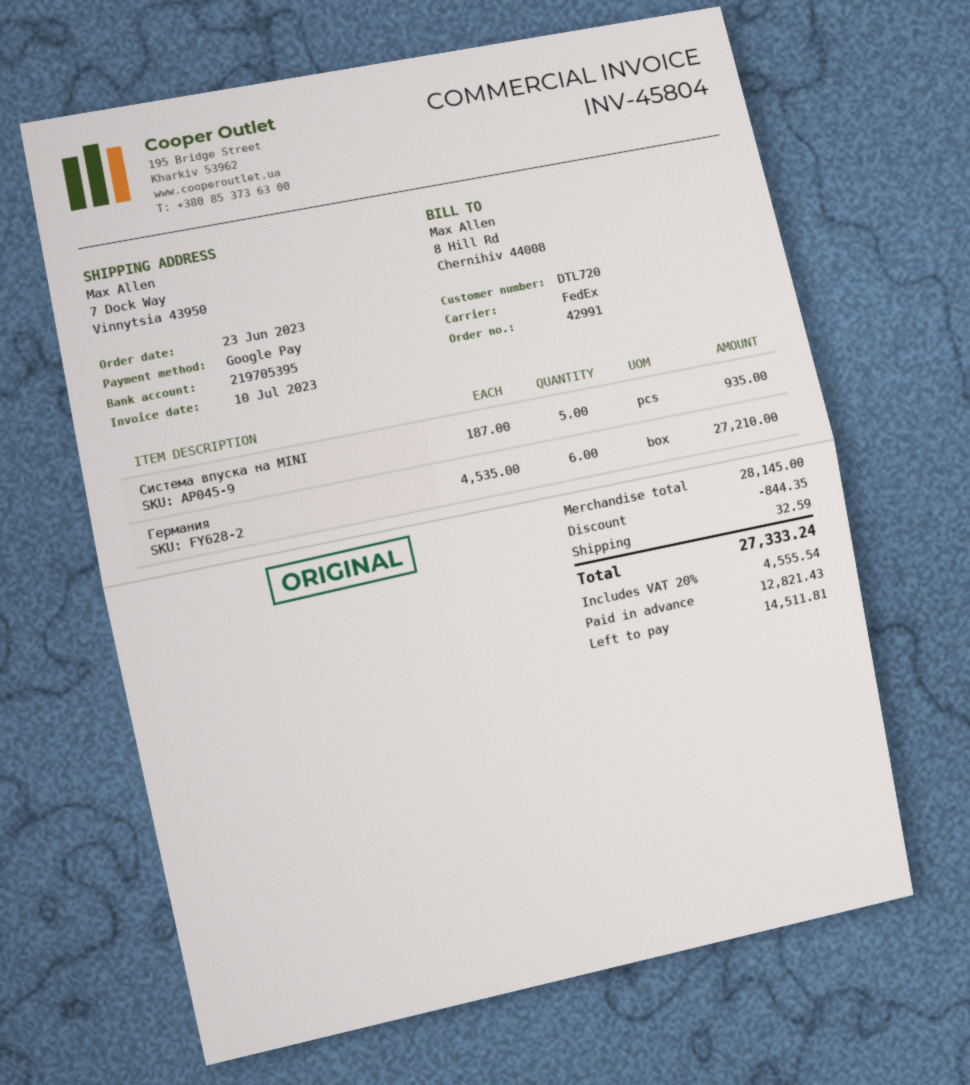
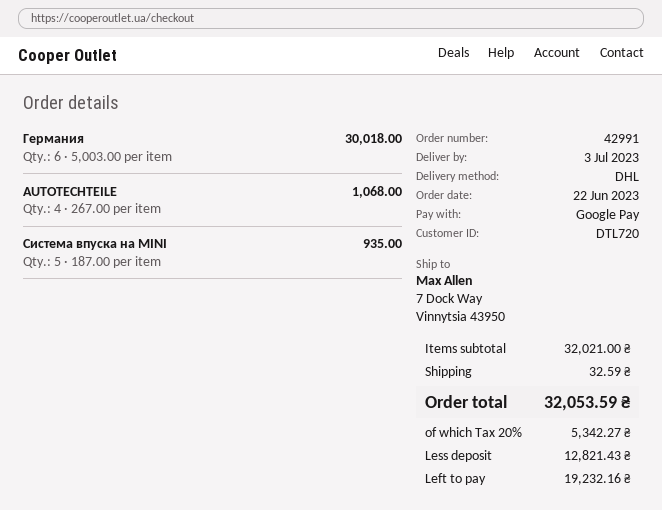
order date: 2023-06-23 -> 2023-06-22
shipping method: FedEx -> DHL
Германия: 6 x 4535.00 = 27210.00 -> 6 x 5003.00 = 30018.00
AUTOTECHTEILE: none -> 4 x 267.00 = 1068.00
subtotal: 28145.00 -> 32021.00
discount: 844.35 -> none
tax: 20% = 4555.54 -> 20% = 5342.27
total: 27333.24 -> 32053.59
balance: 14511.81 -> 19232.16

